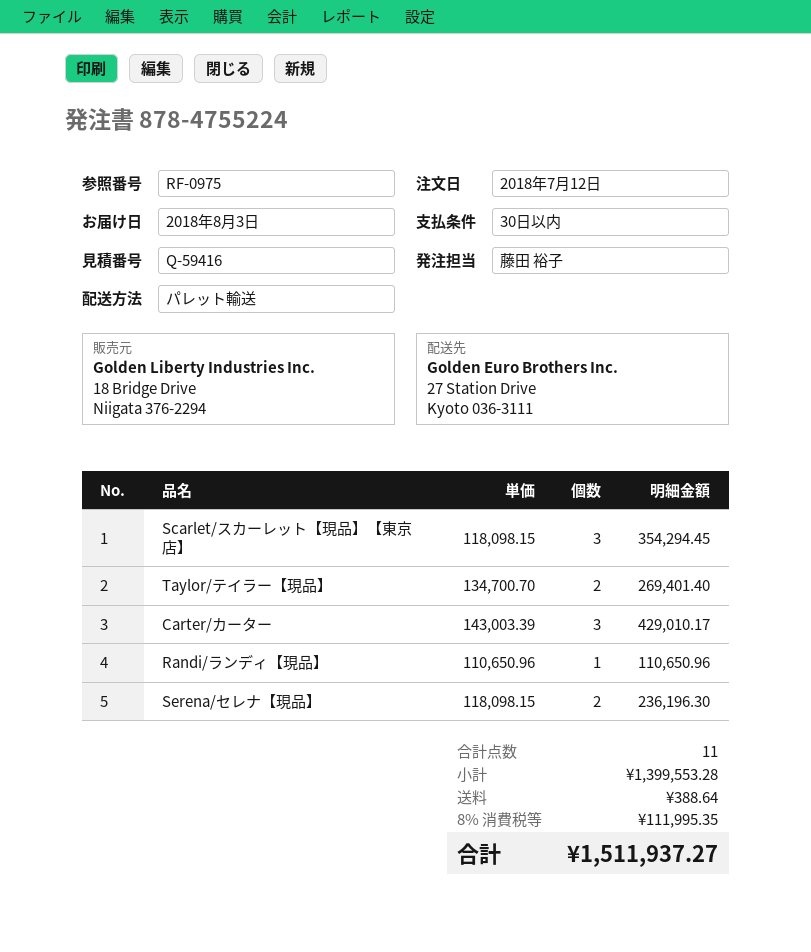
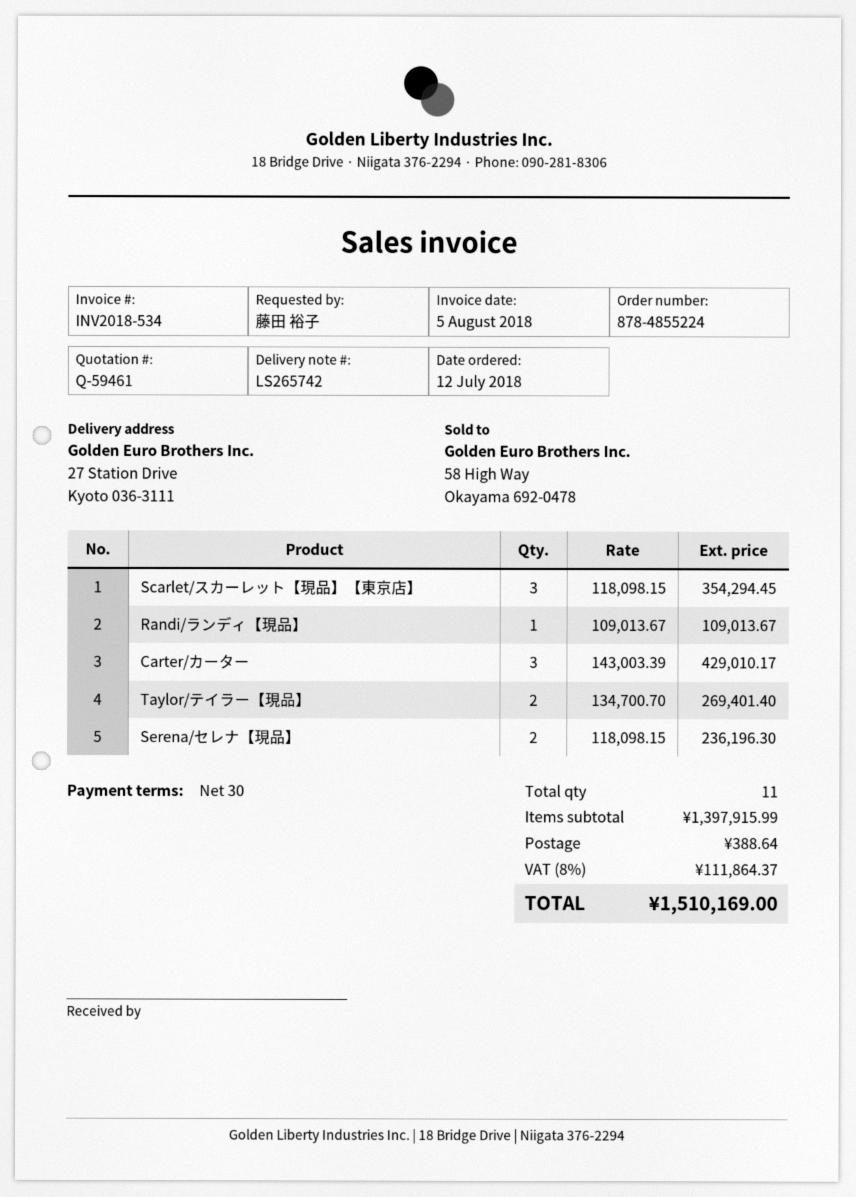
quote number: Q-59416 -> Q-59461
order number: 878-4755224 -> 878-4855224
Randi/ランディ【現品】: 1 x 110650.96 = 110650.96 -> 1 x 109013.67 = 109013.67
subtotal: 1399553.28 -> 1397915.99
tax: 8% = 111995.35 -> 8% = 111864.37
total: 1511937.27 -> 1510169.00

